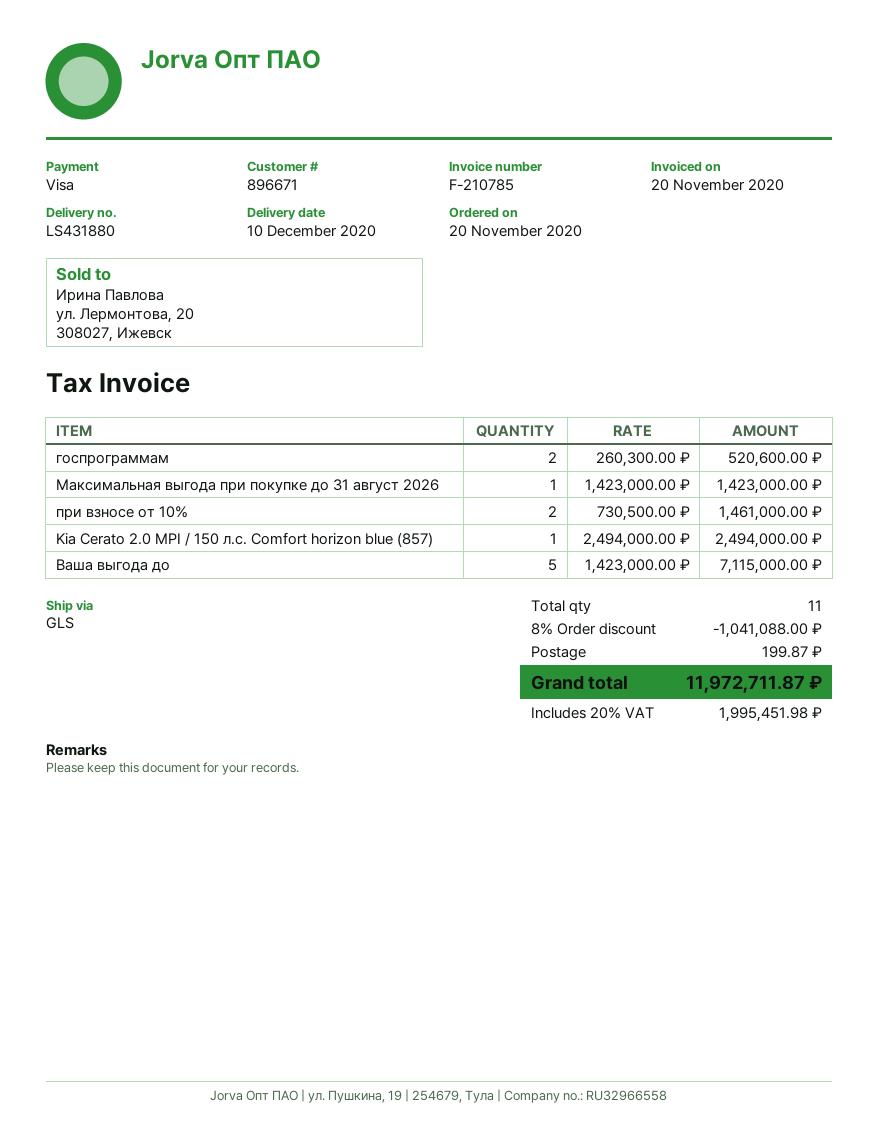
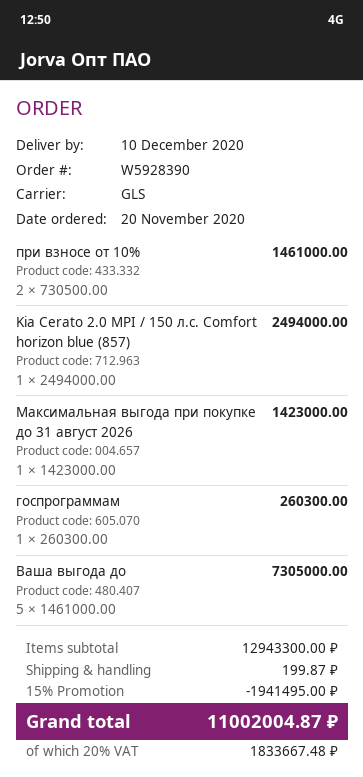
госпрограммам: 2 x 260300.00 = 520600.00 -> 1 x 260300.00 = 260300.00
Ваша выгода до: 5 x 1423000.00 = 7115000.00 -> 5 x 1461000.00 = 7305000.00
discount: 8% = 1041088.00 -> 15% = 1941495.00
tax: 20% = 1995451.98 -> 20% = 1833667.48
total: 11972711.87 -> 11002004.87

